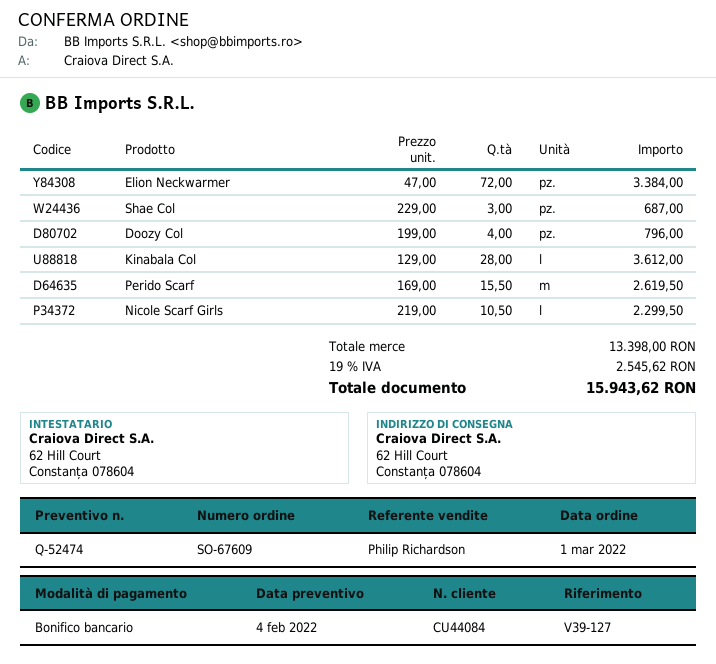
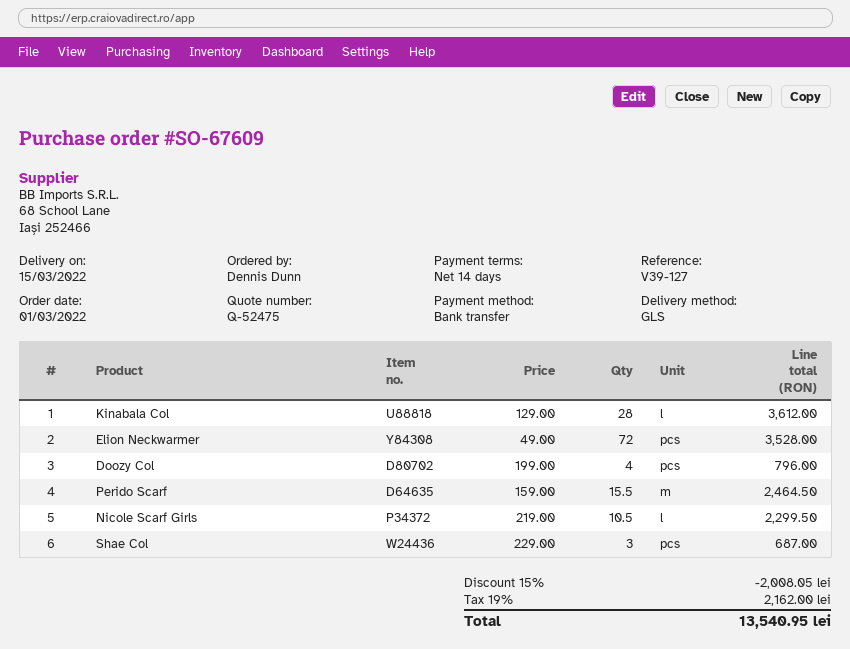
quote number: Q-52474 -> Q-52475
Elion Neckwarmer: 72 x 47.00 = 3384.00 -> 72 x 49.00 = 3528.00
Perido Scarf: 15.5 x 169.00 = 2619.50 -> 15.5 x 159.00 = 2464.50
discount: none -> 15% = 2008.05
tax: 19% = 2545.62 -> 19% = 2162.00
total: 15943.62 -> 13540.95

